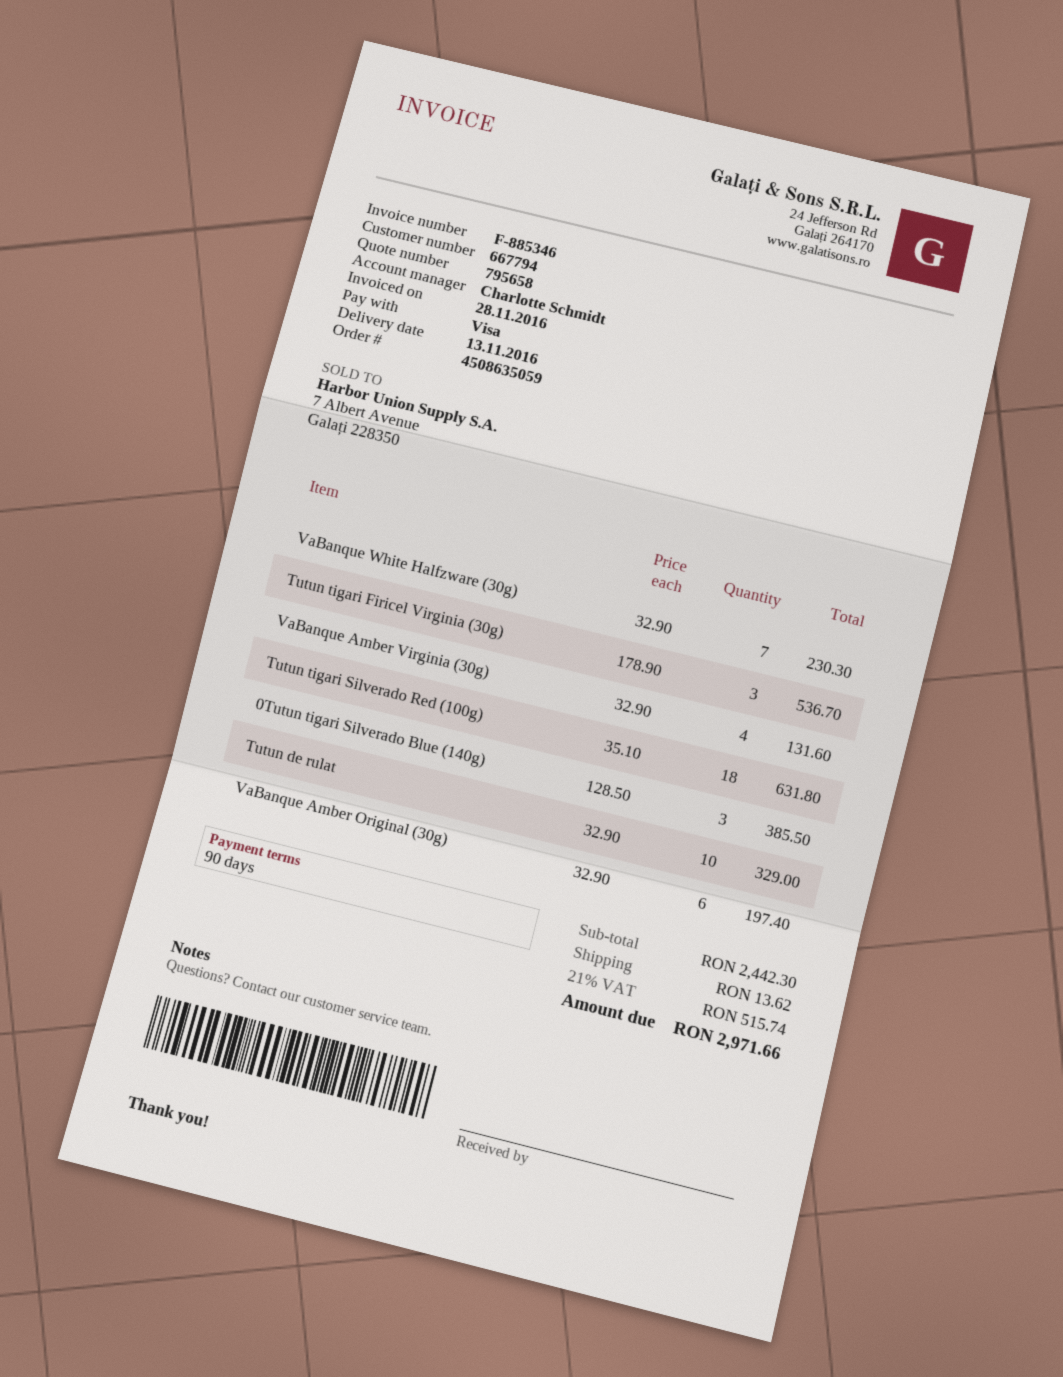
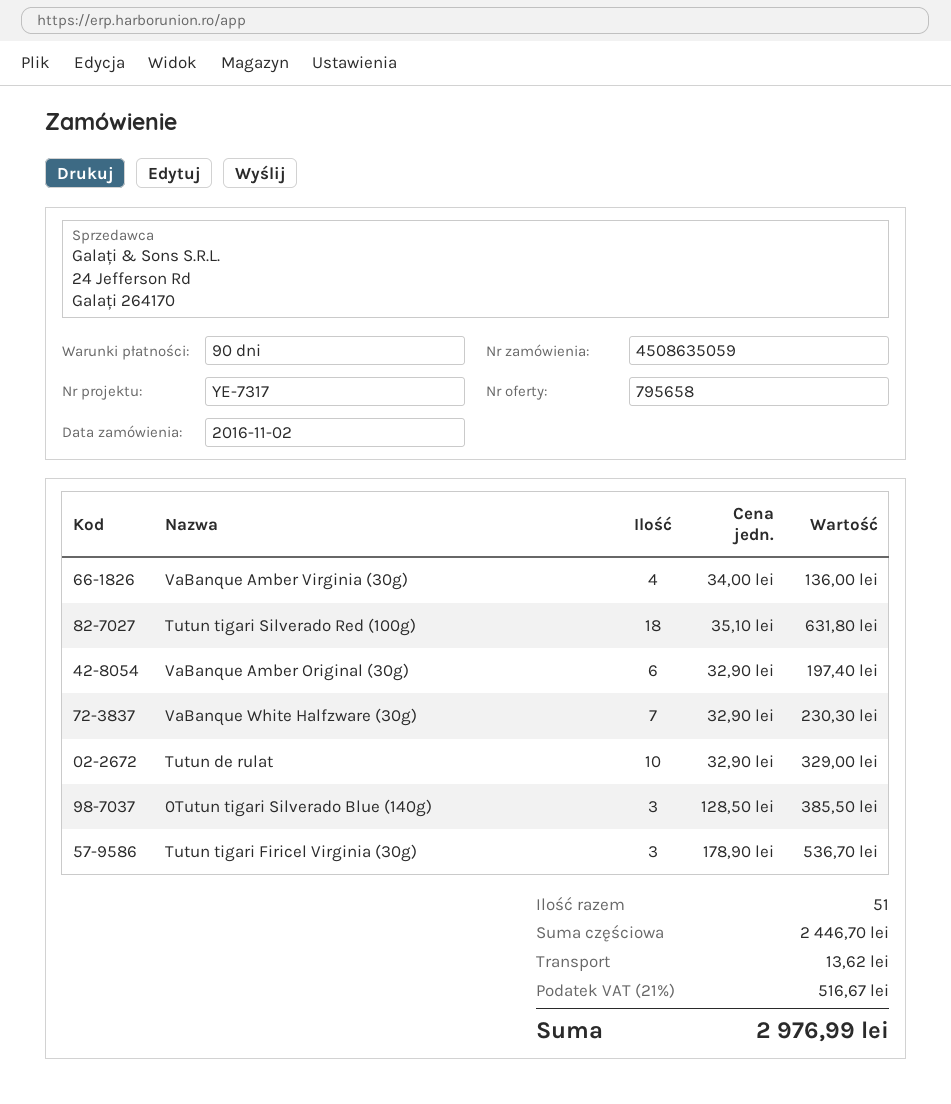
VaBanque Amber Virginia (30g): 4 x 32.90 = 131.60 -> 4 x 34.00 = 136.00
subtotal: 2442.30 -> 2446.70
tax: 21% = 515.74 -> 21% = 516.67
total: 2971.66 -> 2976.99

